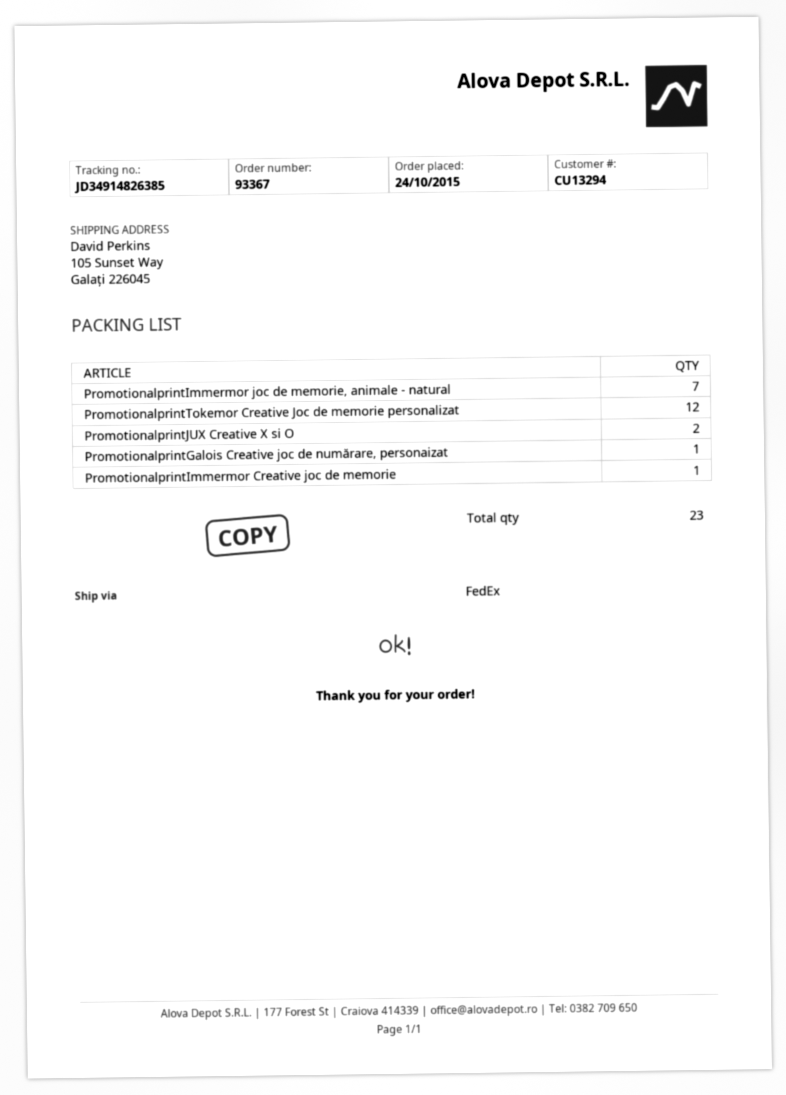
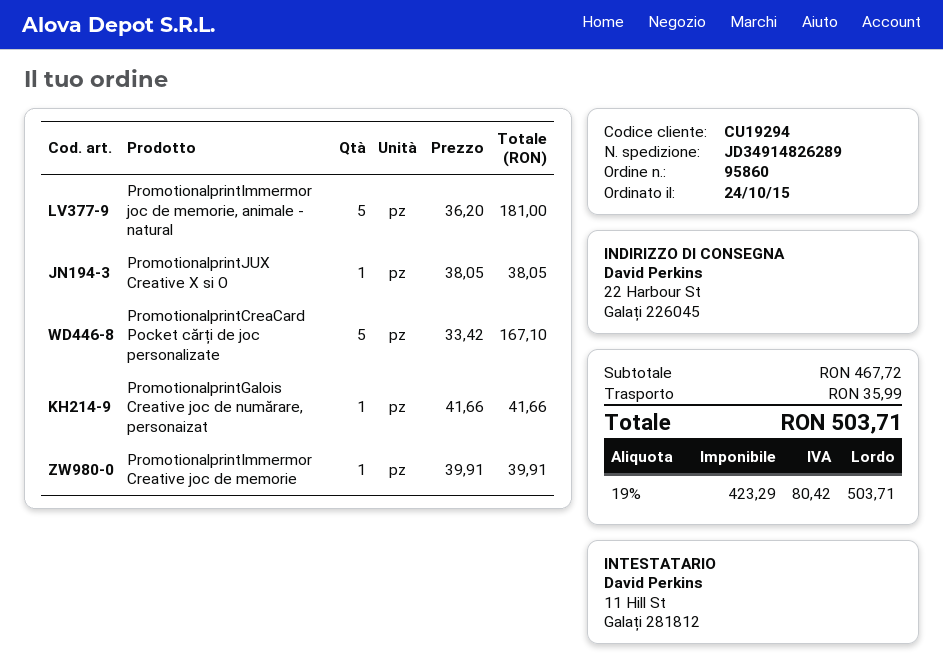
order number: 93367 -> 95860
customer number: CU13294 -> CU19294
tracking number: JD34914826385 -> JD34914826289
ship to: 105 Sunset Way, Galați 226045 -> 22 Harbour St, Galați 226045
PromotionalprintImmermor joc de memorie, animale - natural: 7 -> 5
PromotionalprintTokemor Creative Joc de memorie personalizat: 12 -> none
PromotionalprintJUX Creative X si O: 2 -> 1
PromotionalprintCreaCard Pocket cărți de joc personalizate: none -> 5

